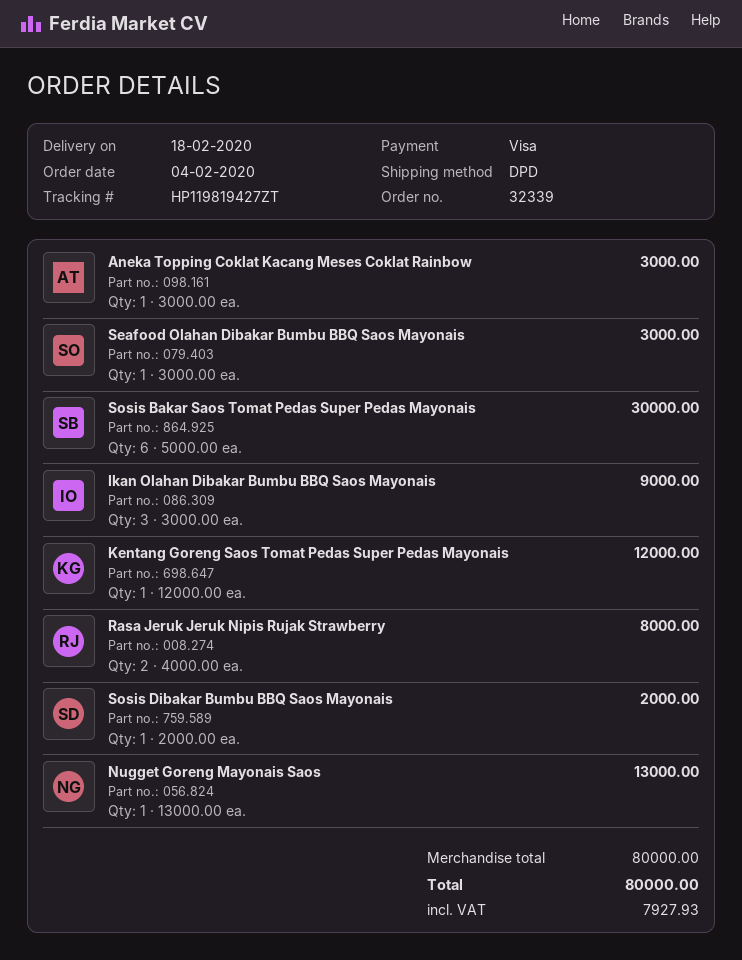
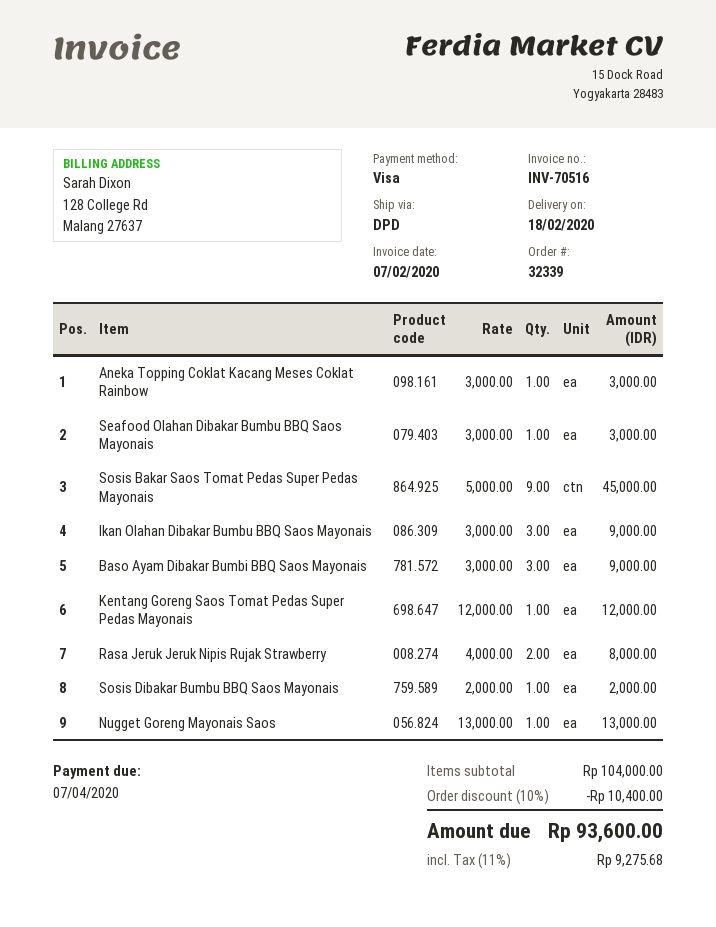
Sosis Bakar Saos Tomat Pedas Super Pedas Mayonais: 6 x 5000.00 = 30000.00 -> 9 x 5000.00 = 45000.00
Baso Ayam Dibakar Bumbi BBQ Saos Mayonais: none -> 3 x 3000.00 = 9000.00
subtotal: 80000.00 -> 104000.00
discount: none -> 10% = 10400.00
tax: 7927.93 -> 9275.68
total: 80000.00 -> 93600.00

